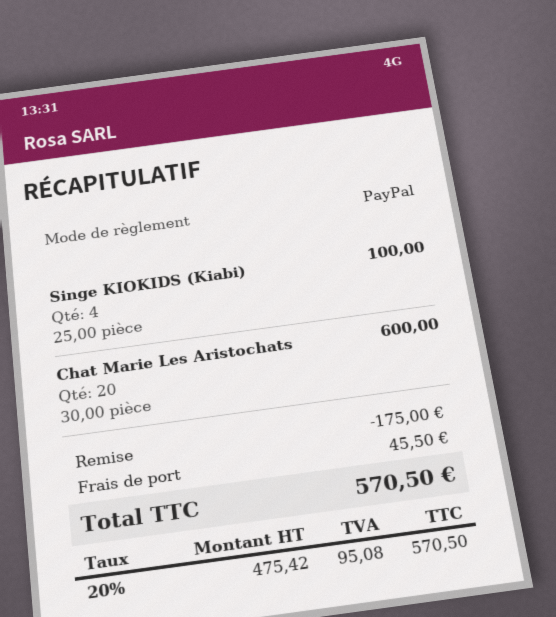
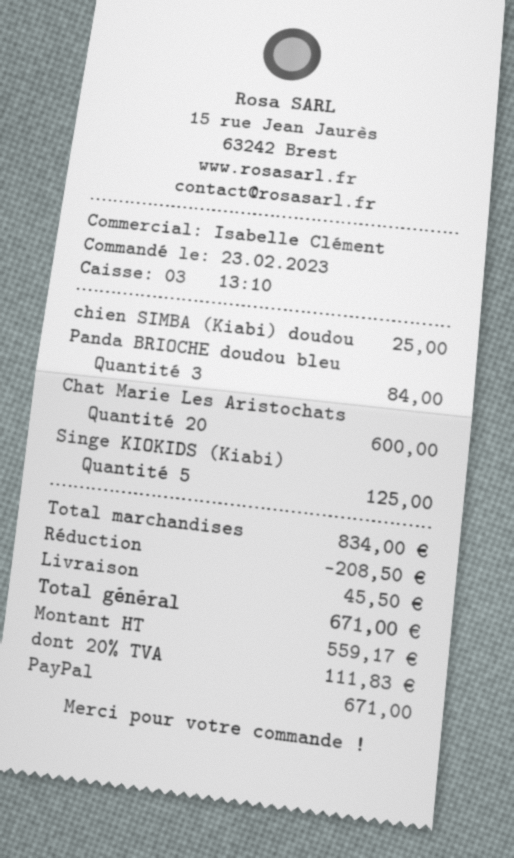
Singe KIOKIDS (Kiabi): 4 for 100.00 -> 5 for 125.00
chien SIMBA (Kiabi) doudou: none -> 1 for 25.00
Panda BRIOCHE doudou bleu: none -> 3 for 84.00
discount: 175.00 -> 208.50
net: 475.42 -> 559.17
tax: 20% = 95.08 -> 20% = 111.83
total: 570.50 -> 671.00

